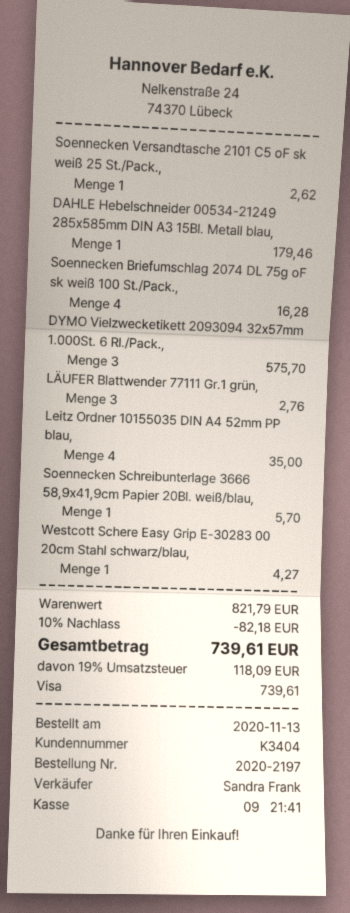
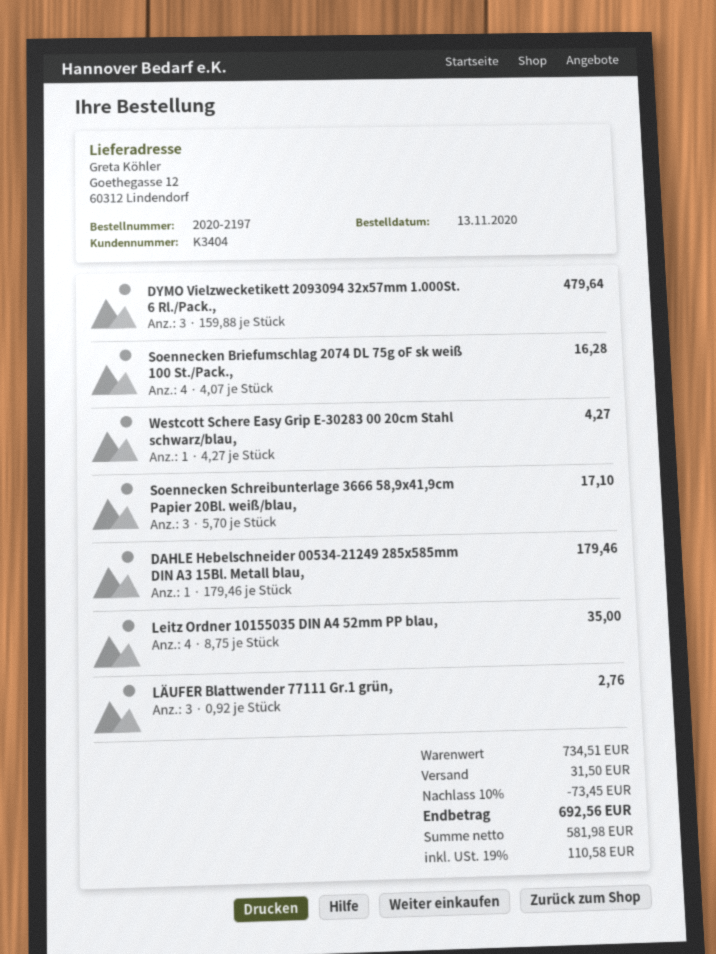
Soennecken Versandtasche 2101 C5 oF sk weiß 25 St./Pack.,: 1 for 2.62 -> none
DYMO Vielzwecketikett 2093094 32x57mm 1.000St. 6 Rl./Pack.,: 3 for 575.70 -> 3 for 479.64
Soennecken Schreibunterlage 3666 58,9x41,9cm Papier 20Bl. weiß/blau,: 1 for 5.70 -> 3 for 17.10
subtotal: 821.79 -> 734.51
discount: 10% = 82.18 -> 10% = 73.45
shipping: none -> 31.50
tax: 19% = 118.09 -> 19% = 110.58
total: 739.61 -> 692.56

